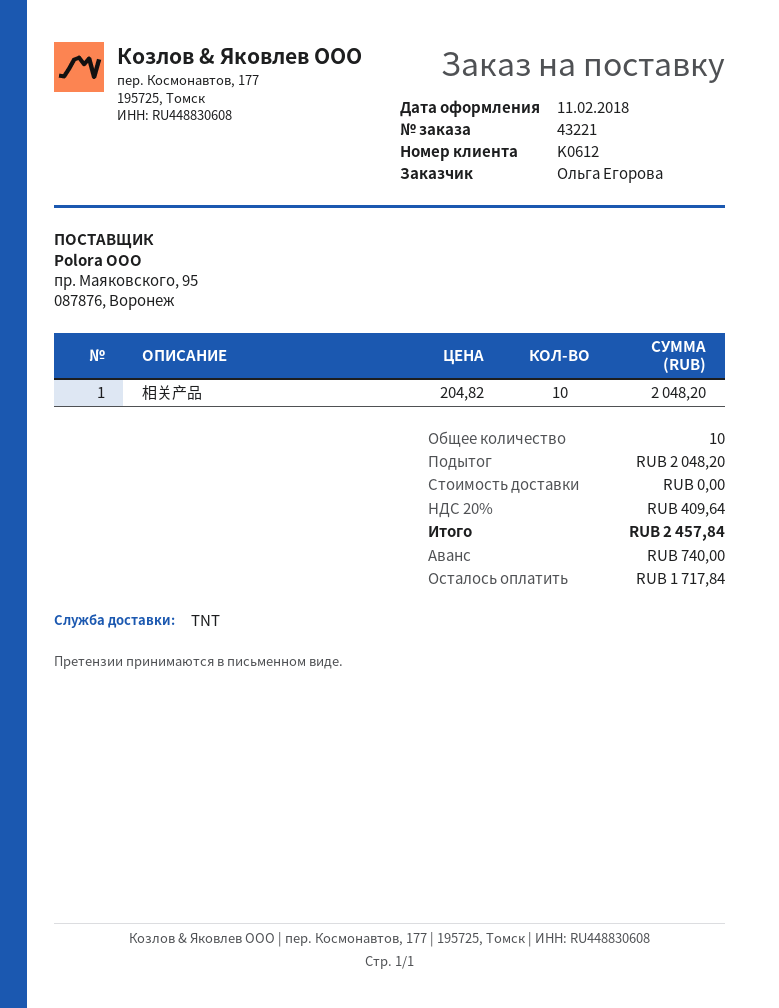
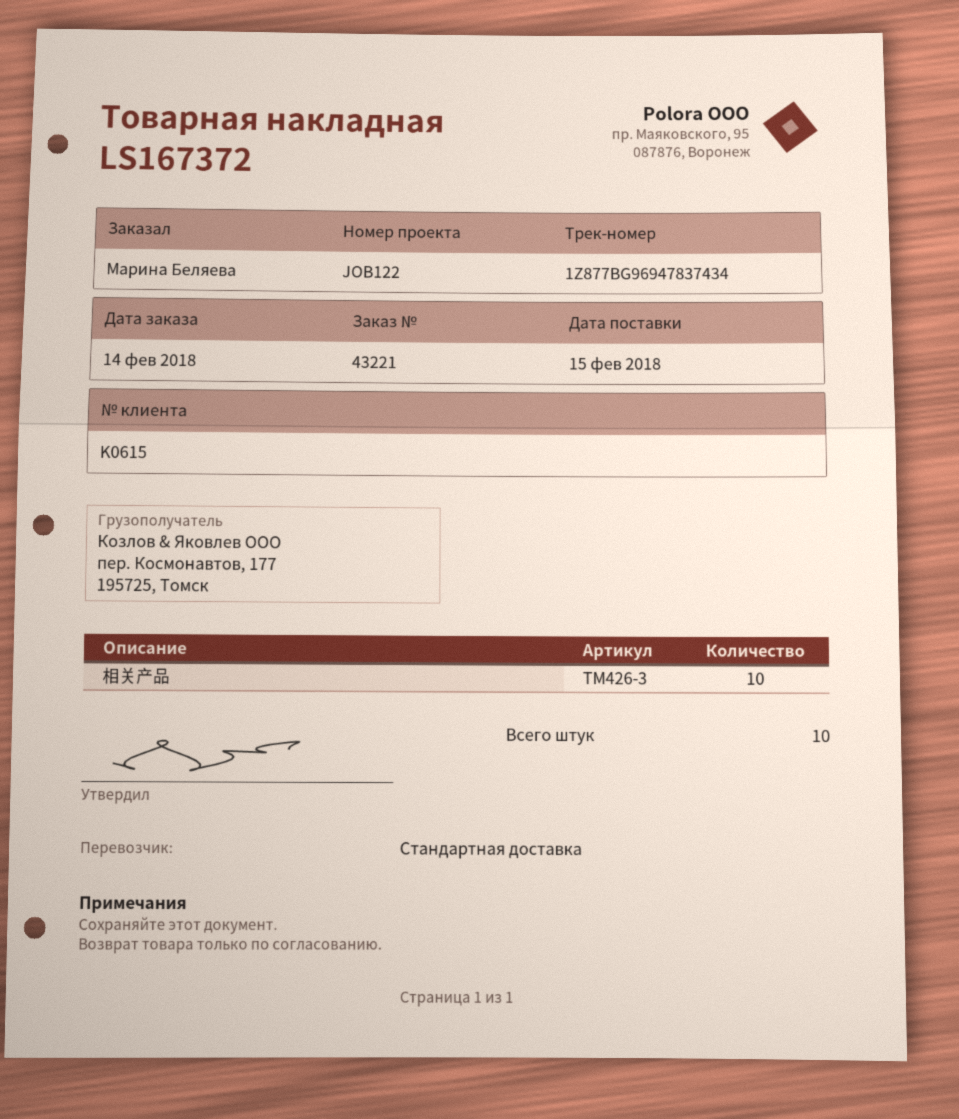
order date: 2018-02-11 -> 2018-02-14
customer number: K0612 -> K0615
ordered by: Ольга Егорова -> Марина Беляева
shipping method: TNT -> standard

